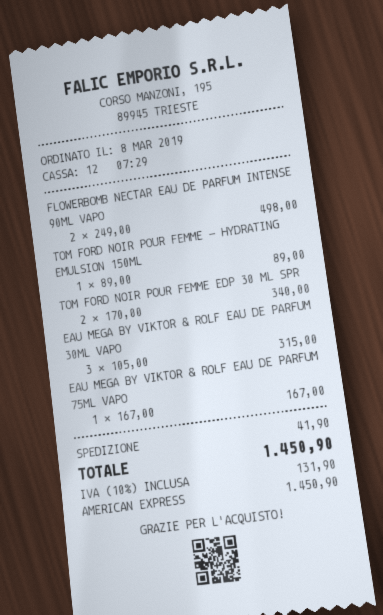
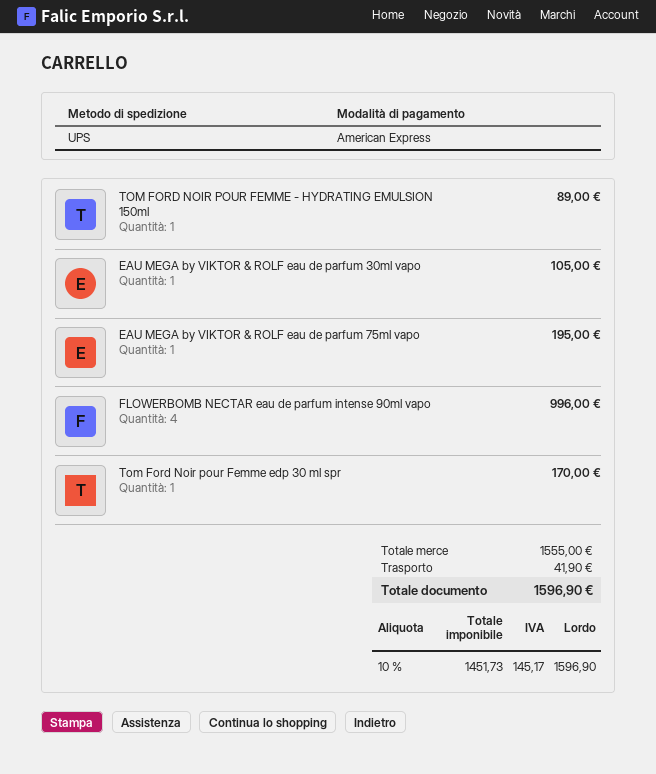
FLOWERBOMB NECTAR EAU DE PARFUM INTENSE 90ML VAPO: 2 for 498.00 -> 4 for 996.00
TOM FORD NOIR POUR FEMME EDP 30 ML SPR: 2 for 340.00 -> 1 for 170.00
EAU MEGA BY VIKTOR & ROLF EAU DE PARFUM 30ML VAPO: 3 for 315.00 -> 1 for 105.00
EAU MEGA BY VIKTOR & ROLF EAU DE PARFUM 75ML VAPO: 1 for 167.00 -> 1 for 195.00
tax: 10% = 131.90 -> 10% = 145.17
total: 1450.90 -> 1596.90

